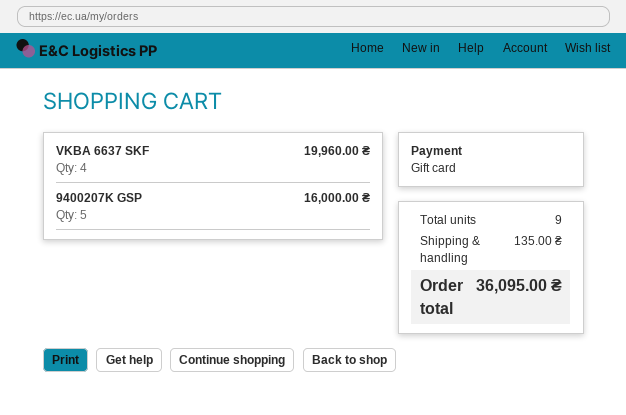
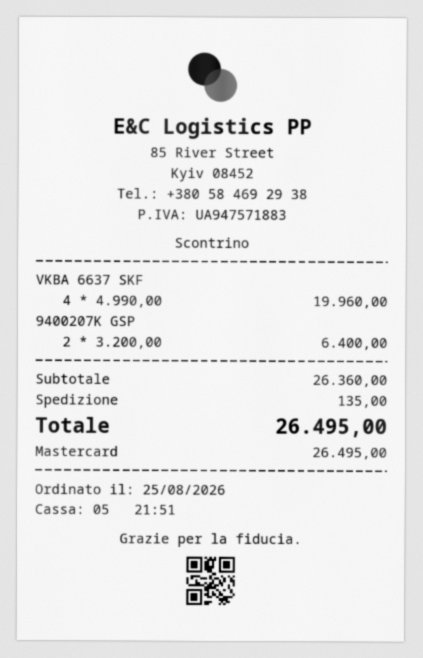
payment method: gift card -> Mastercard
9400207K GSP: 5 for 16000.00 -> 2 for 6400.00
total: 36095.00 -> 26495.00

